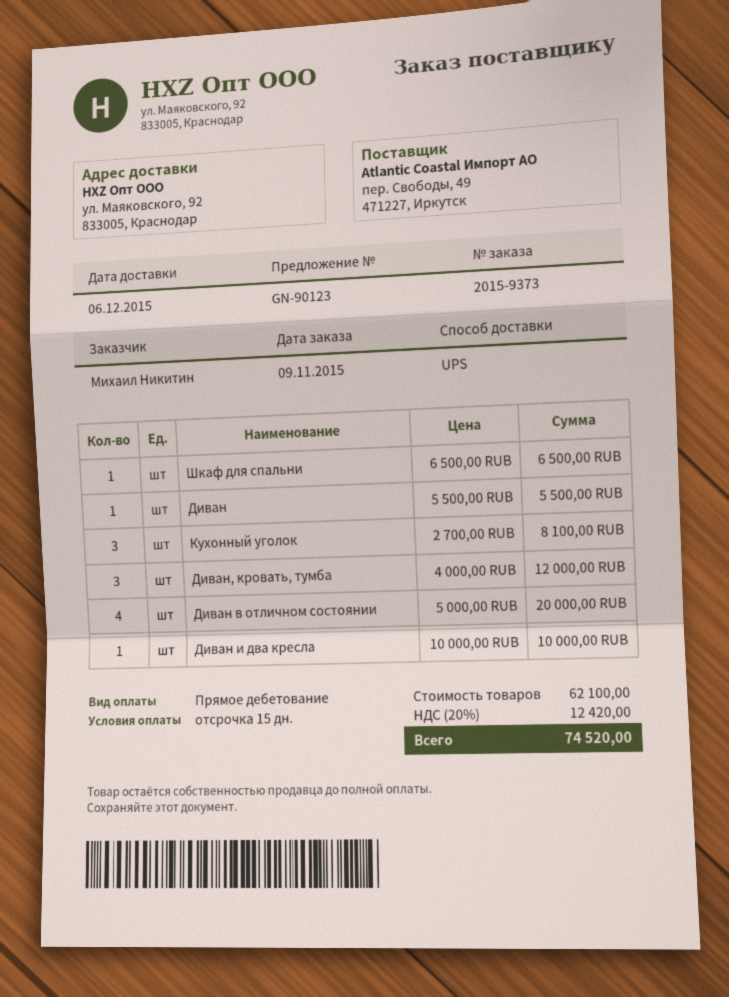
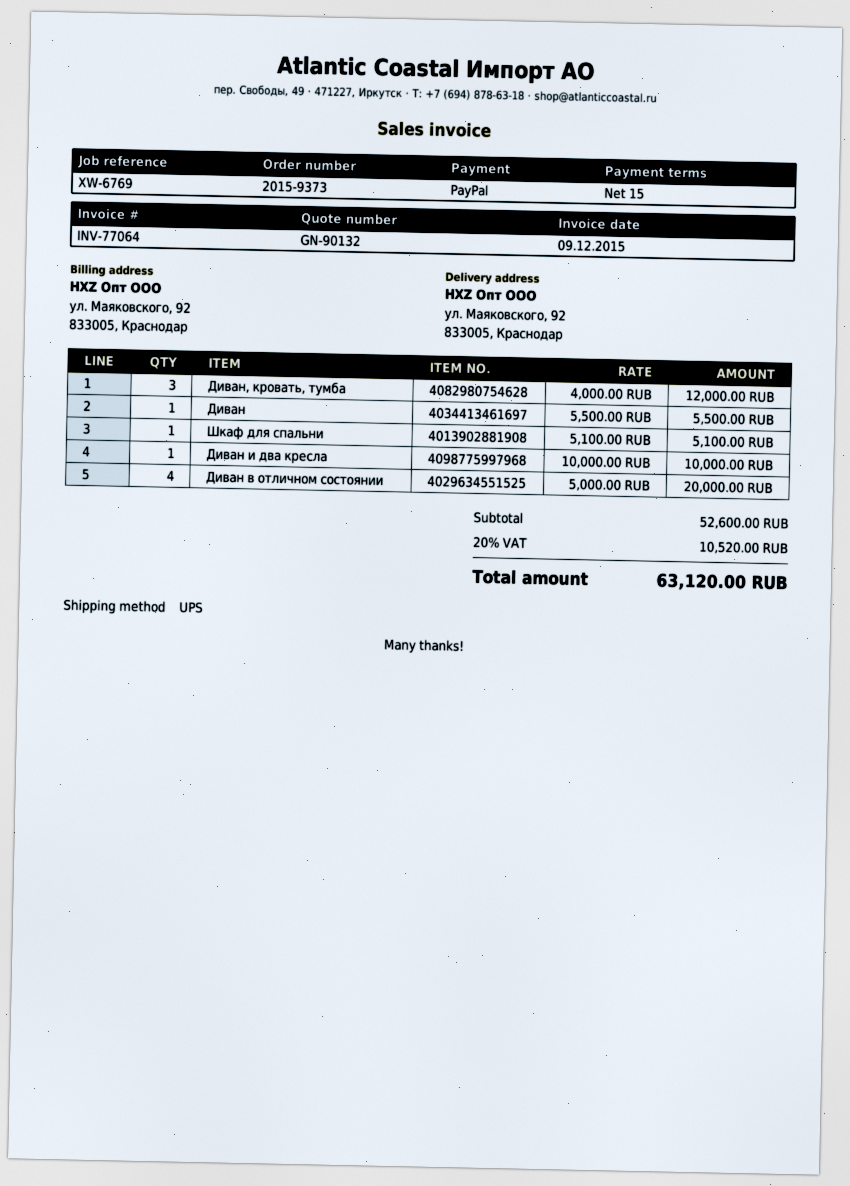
quote number: GN-90123 -> GN-90132
payment method: direct debit -> PayPal
Шкаф для спальни: 1 x 6500.00 = 6500.00 -> 1 x 5100.00 = 5100.00
Кухонный уголок: 3 x 2700.00 = 8100.00 -> none
subtotal: 62100.00 -> 52600.00
tax: 20% = 12420.00 -> 20% = 10520.00
total: 74520.00 -> 63120.00

